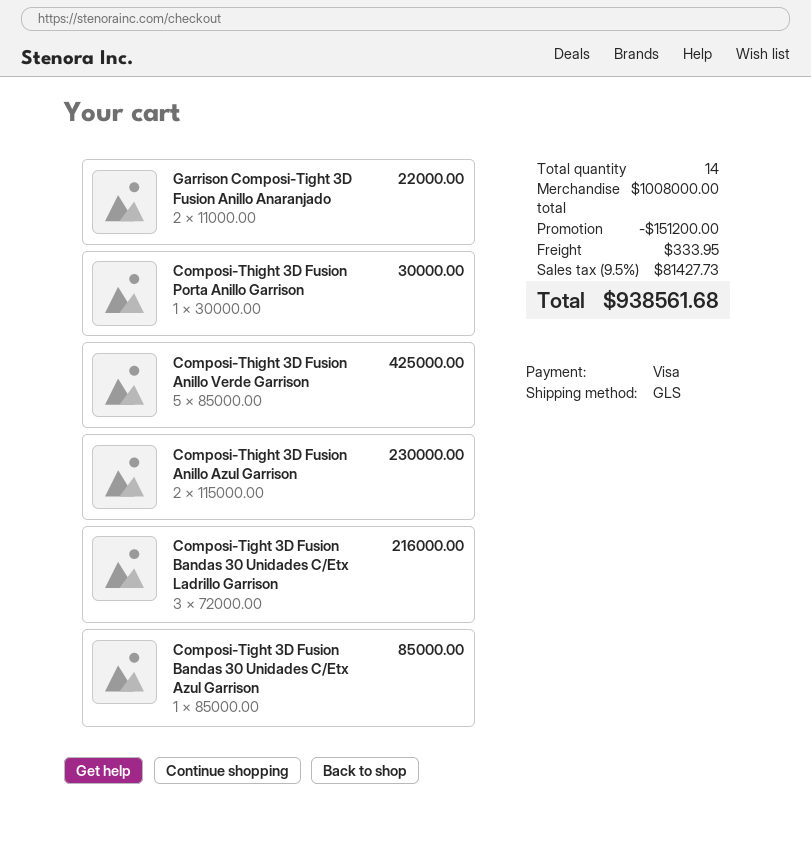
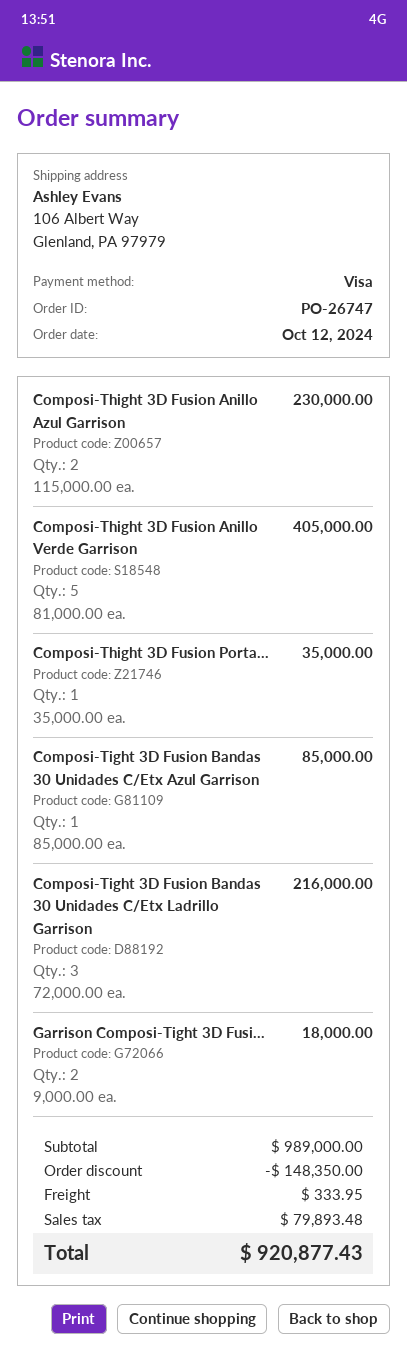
Garrison Composi-Tight 3D Fusion Anillo Anaranjado: 2 x 11000.00 = 22000.00 -> 2 x 9000.00 = 18000.00
Composi-Thight 3D Fusion Porta Anillo Garrison: 1 x 30000.00 = 30000.00 -> 1 x 35000.00 = 35000.00
Composi-Thight 3D Fusion Anillo Verde Garrison: 5 x 85000.00 = 425000.00 -> 5 x 81000.00 = 405000.00
subtotal: 1008000.00 -> 989000.00
discount: 151200.00 -> 148350.00
tax: 81427.73 -> 79893.48
total: 938561.68 -> 920877.43

